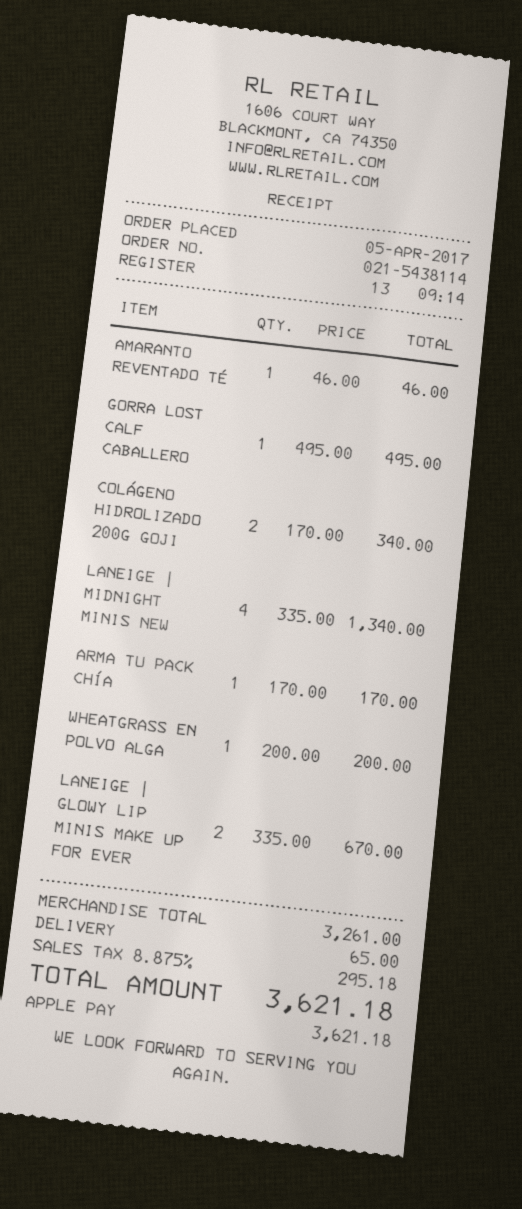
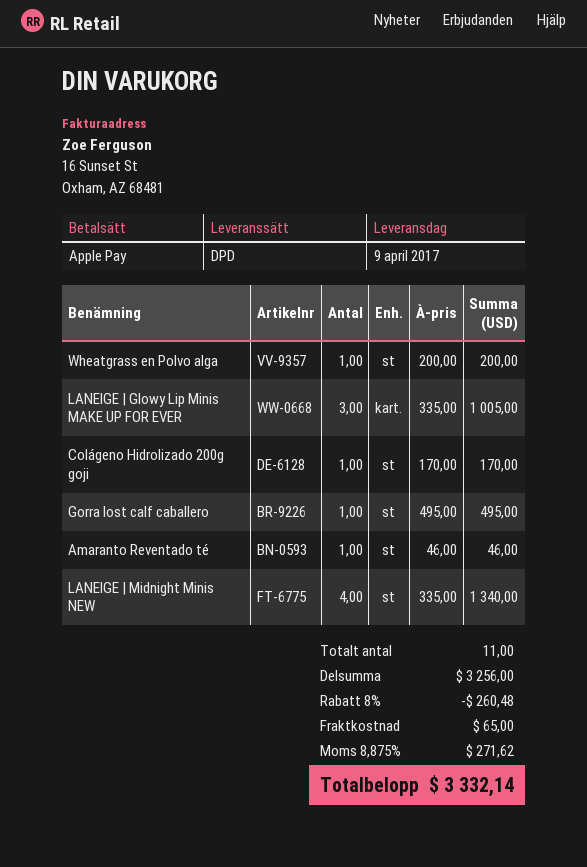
COLÁGENO HIDROLIZADO 200G GOJI: 2 x 170.00 = 340.00 -> 1 x 170.00 = 170.00
ARMA TU PACK CHÍA: 1 x 170.00 = 170.00 -> none
LANEIGE | GLOWY LIP MINIS MAKE UP FOR EVER: 2 x 335.00 = 670.00 -> 3 x 335.00 = 1005.00
subtotal: 3261.00 -> 3256.00
discount: none -> 8% = 260.48
tax: 8.875% = 295.18 -> 8.875% = 271.62
total: 3621.18 -> 3332.14

